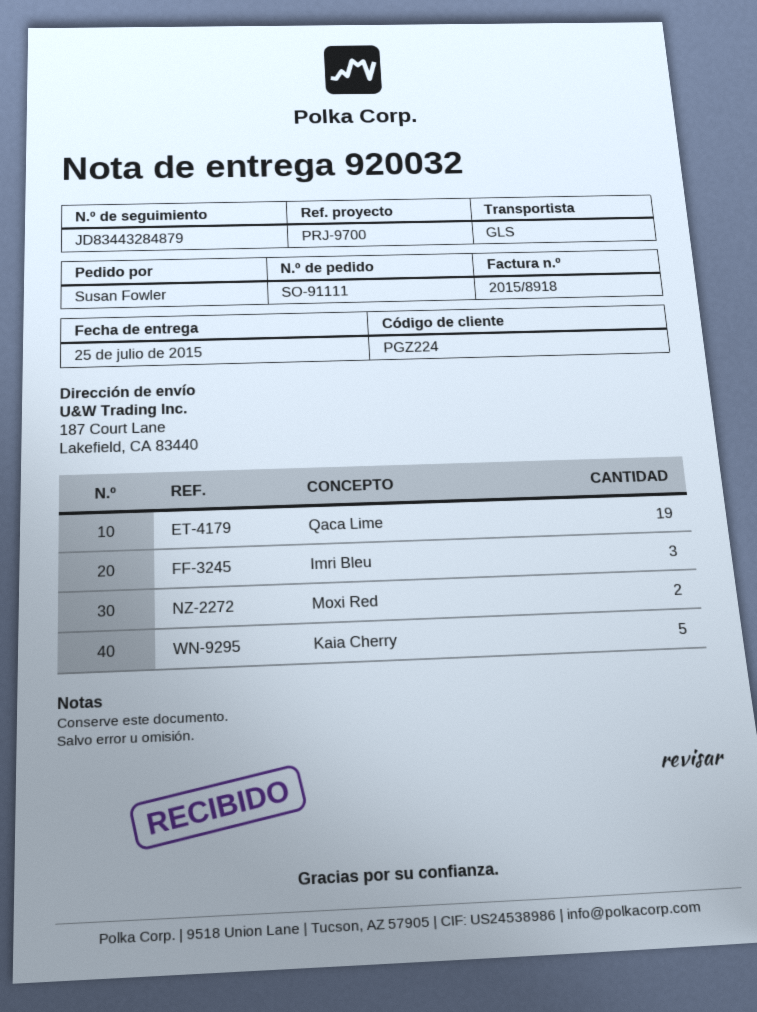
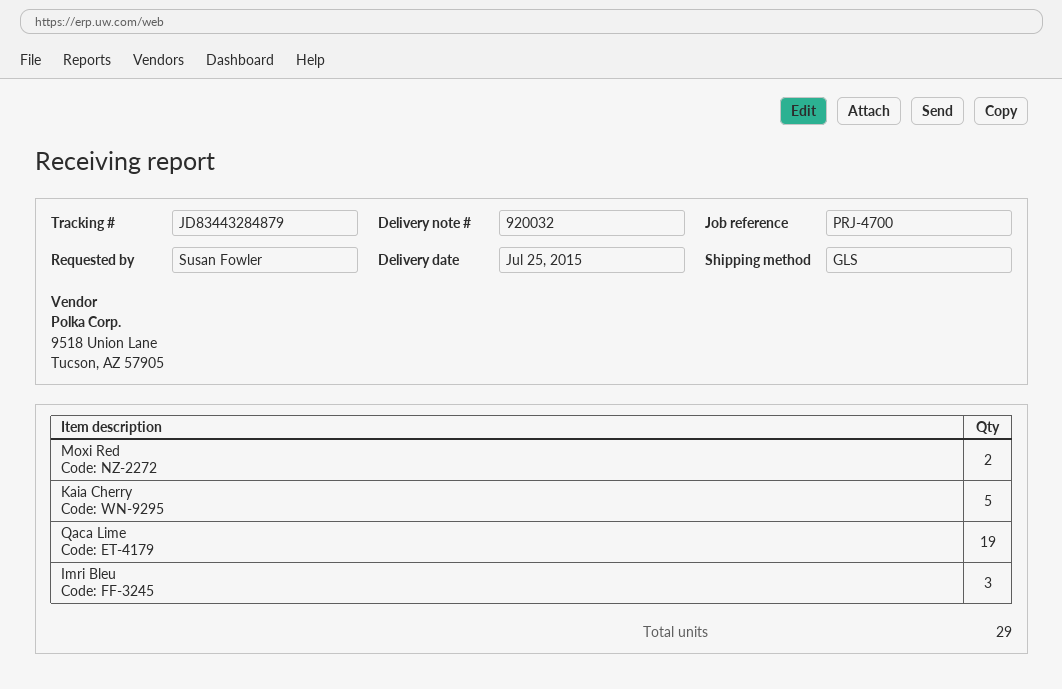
reference: PRJ-9700 -> PRJ-4700

